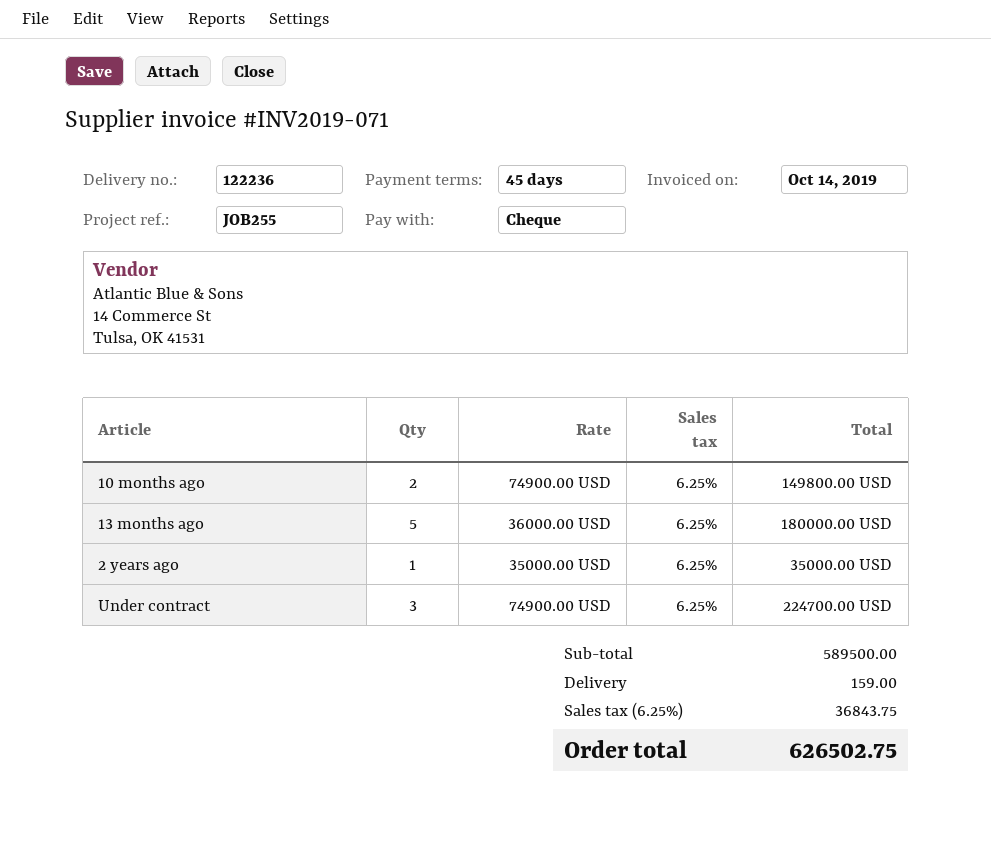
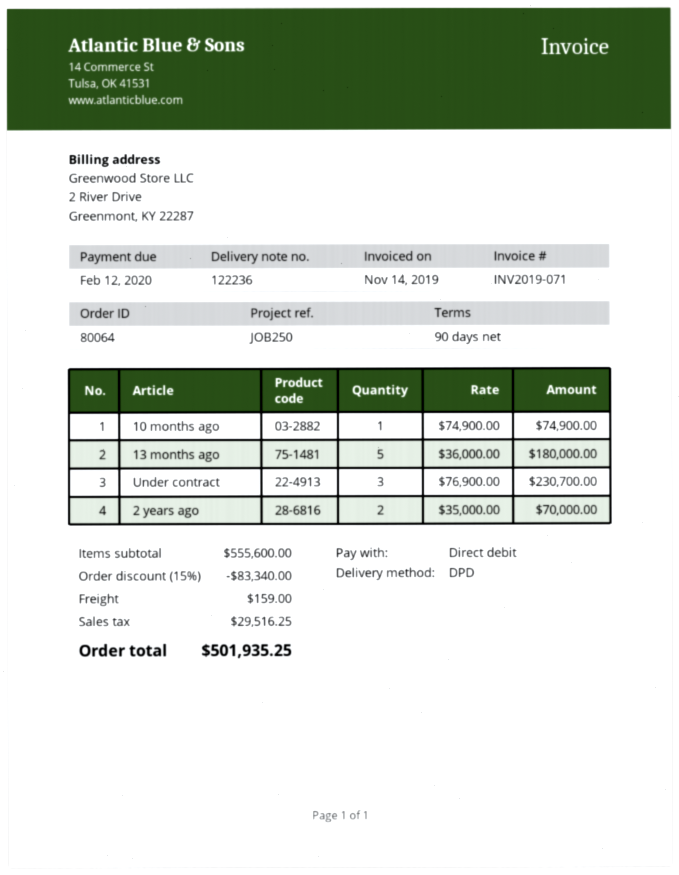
invoice date: 2019-10-14 -> 2019-11-14
payment terms: 45 days -> 90 days
reference: JOB255 -> JOB250
payment method: cheque -> direct debit
10 months ago: 2 x 74900.00 = 149800.00 -> 1 x 74900.00 = 74900.00
2 years ago: 1 x 35000.00 = 35000.00 -> 2 x 35000.00 = 70000.00
Under contract: 3 x 74900.00 = 224700.00 -> 3 x 76900.00 = 230700.00
subtotal: 589500.00 -> 555600.00
discount: none -> 15% = 83340.00
tax: 36843.75 -> 29516.25
total: 626502.75 -> 501935.25

